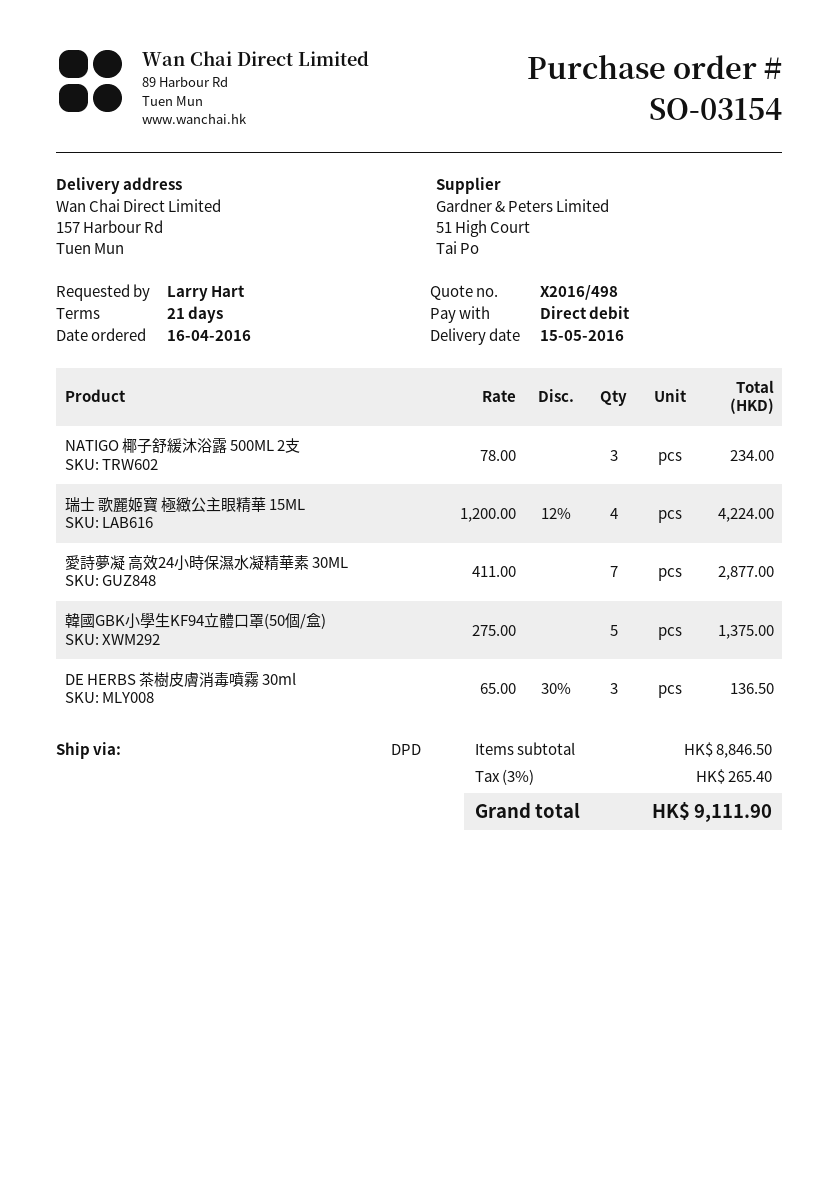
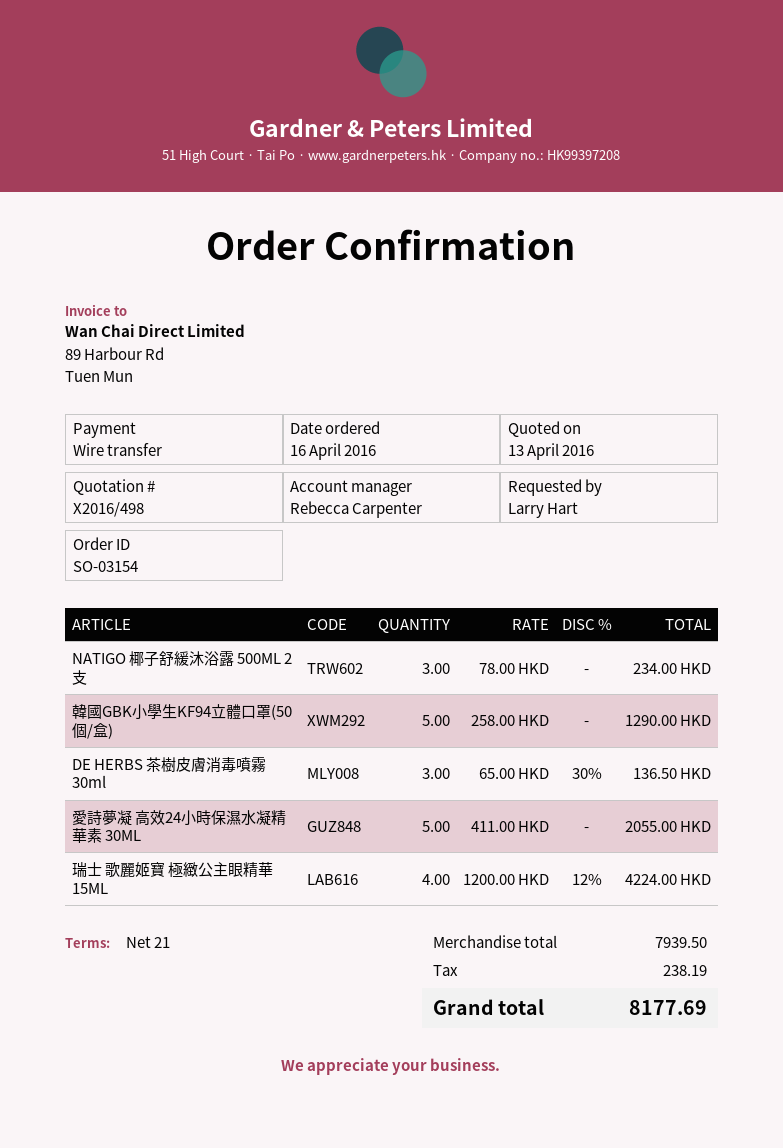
payment method: direct debit -> bank transfer
愛詩夢凝 高效24小時保濕水凝精華素 30ML: 7 x 411.00 = 2877.00 -> 5 x 411.00 = 2055.00
韓國GBK小學生KF94立體口罩(50個/盒): 5 x 275.00 = 1375.00 -> 5 x 258.00 = 1290.00
subtotal: 8846.50 -> 7939.50
tax: 265.40 -> 238.19
total: 9111.90 -> 8177.69

